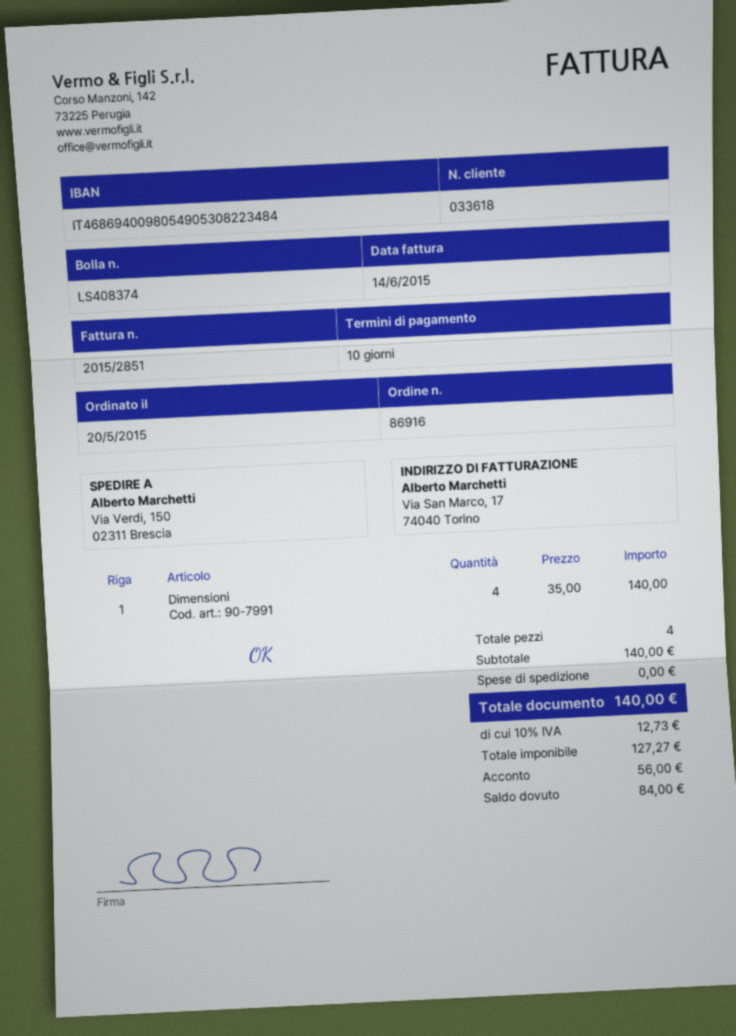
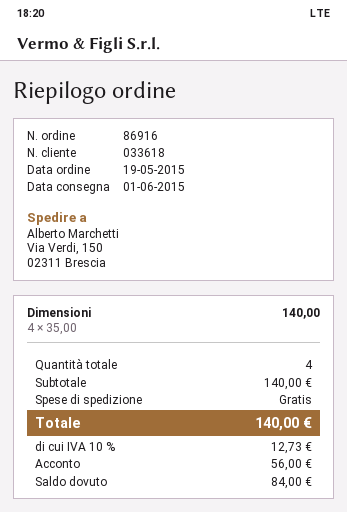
order date: 2015-05-20 -> 2015-05-19

